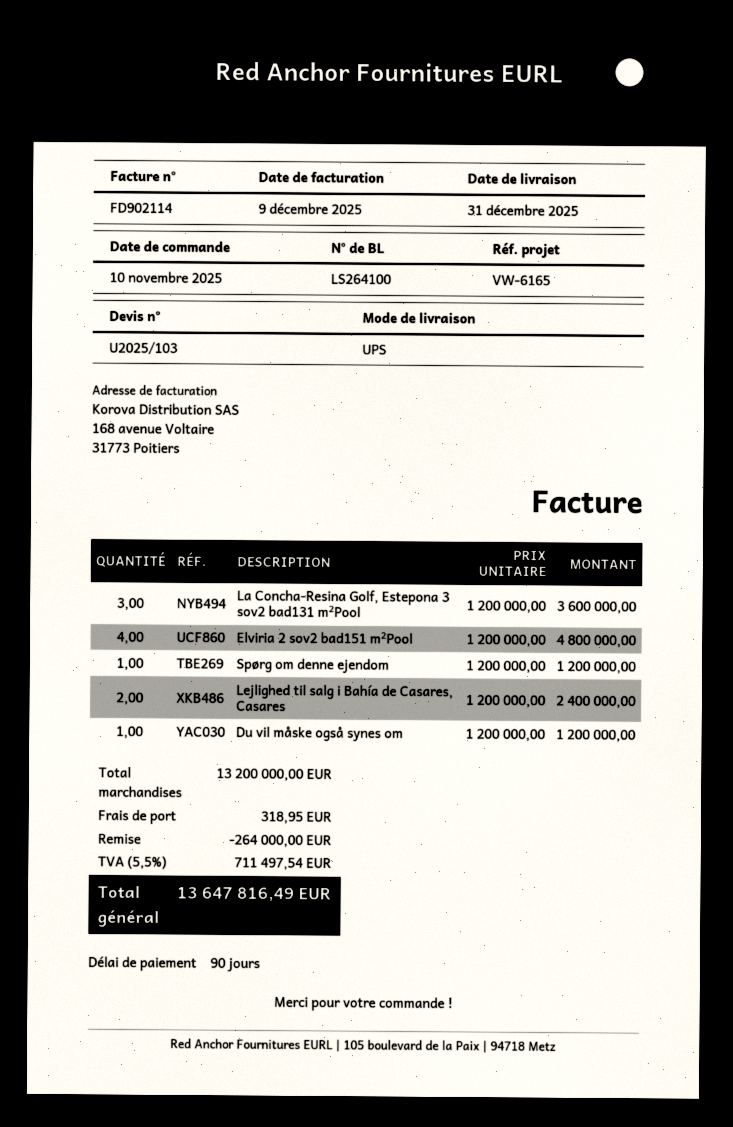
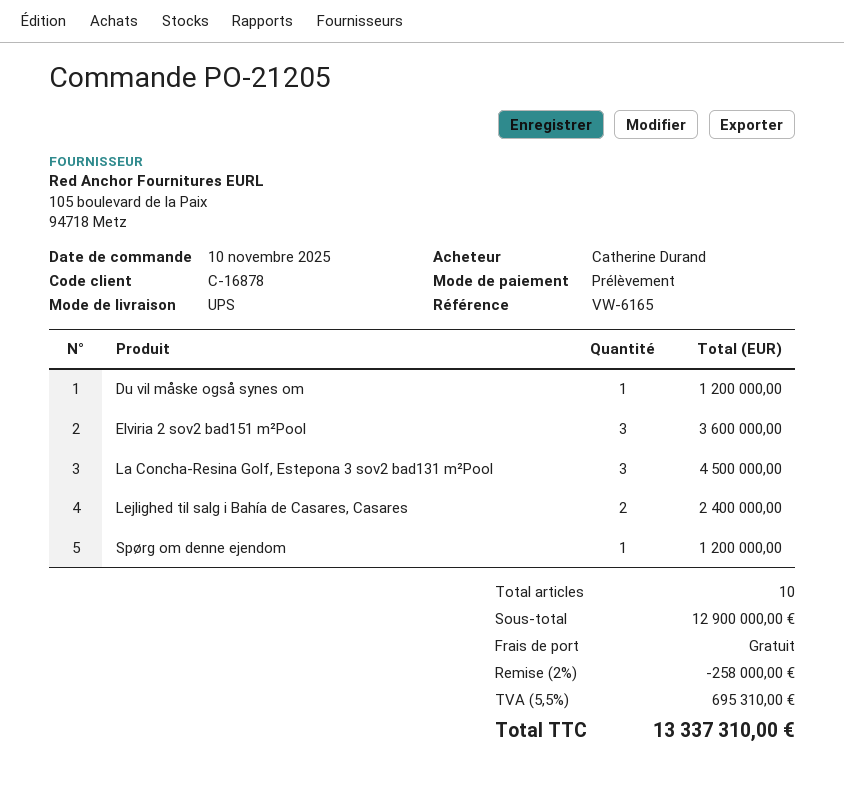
La Concha-Resina Golf, Estepona 3 sov2 bad131 m²Pool: 3 for 3600000.00 -> 3 for 4500000.00
Elviria 2 sov2 bad151 m²Pool: 4 for 4800000.00 -> 3 for 3600000.00
subtotal: 13200000.00 -> 12900000.00
discount: 264000.00 -> 258000.00
shipping: 318.95 -> 0.00
tax: 5.5% = 711497.54 -> 5.5% = 695310.00
total: 13647816.49 -> 13337310.00

